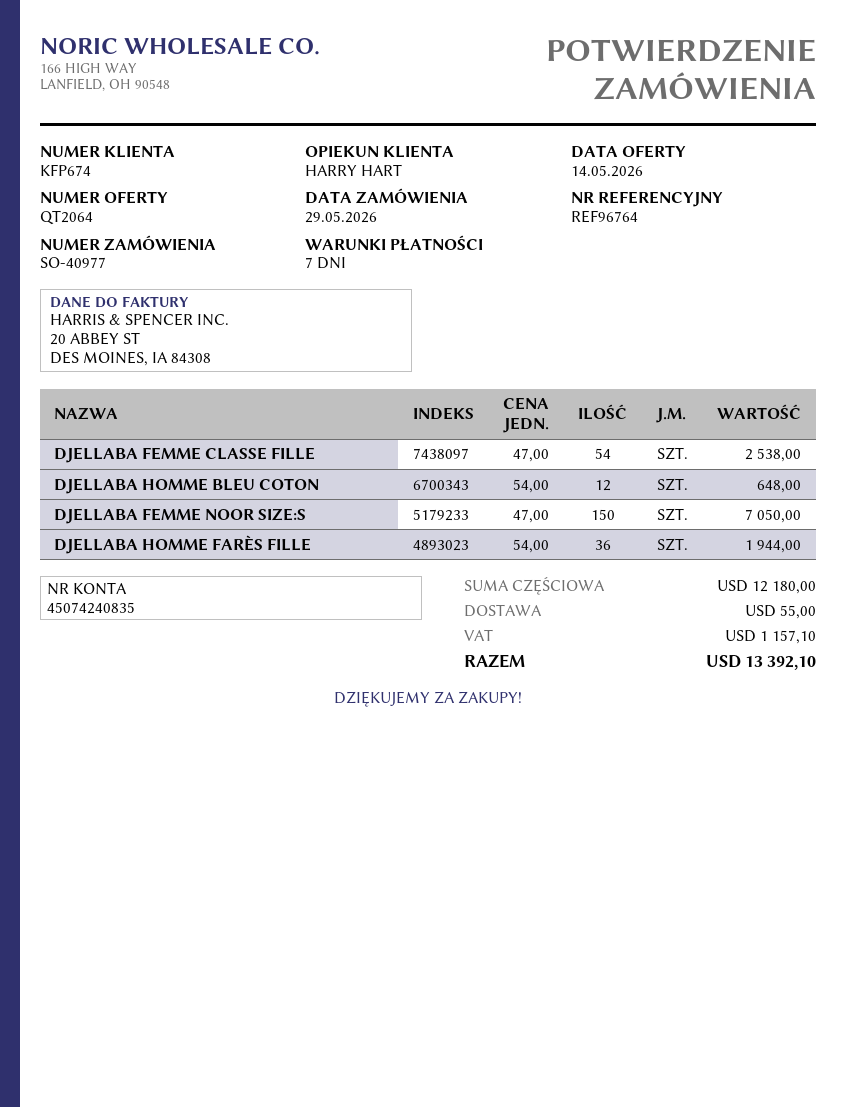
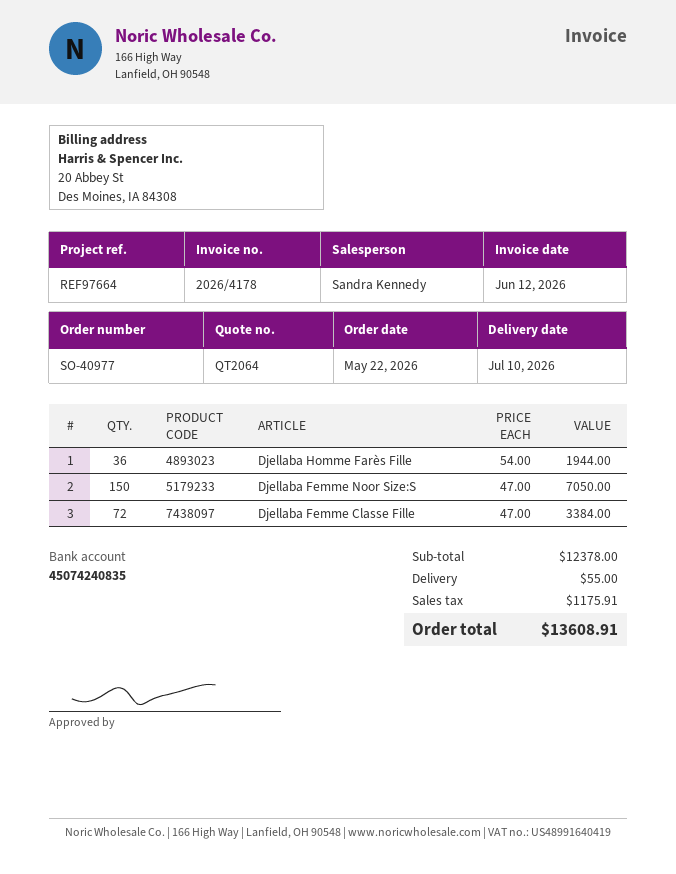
order date: 2026-05-29 -> 2026-05-22
reference: REF96764 -> REF97664
sales rep: HARRY HART -> Sandra Kennedy
DJELLABA FEMME CLASSE FILLE: 54 x 47.00 = 2538.00 -> 72 x 47.00 = 3384.00
DJELLABA HOMME BLEU COTON: 12 x 54.00 = 648.00 -> none
subtotal: 12180.00 -> 12378.00
tax: 1157.10 -> 1175.91
total: 13392.10 -> 13608.91

